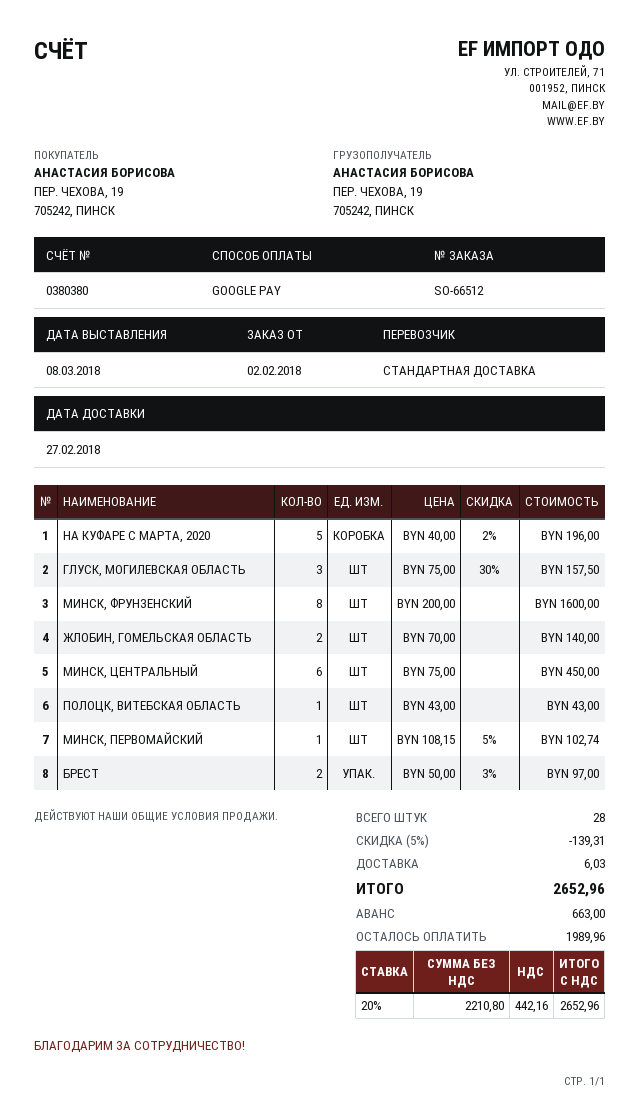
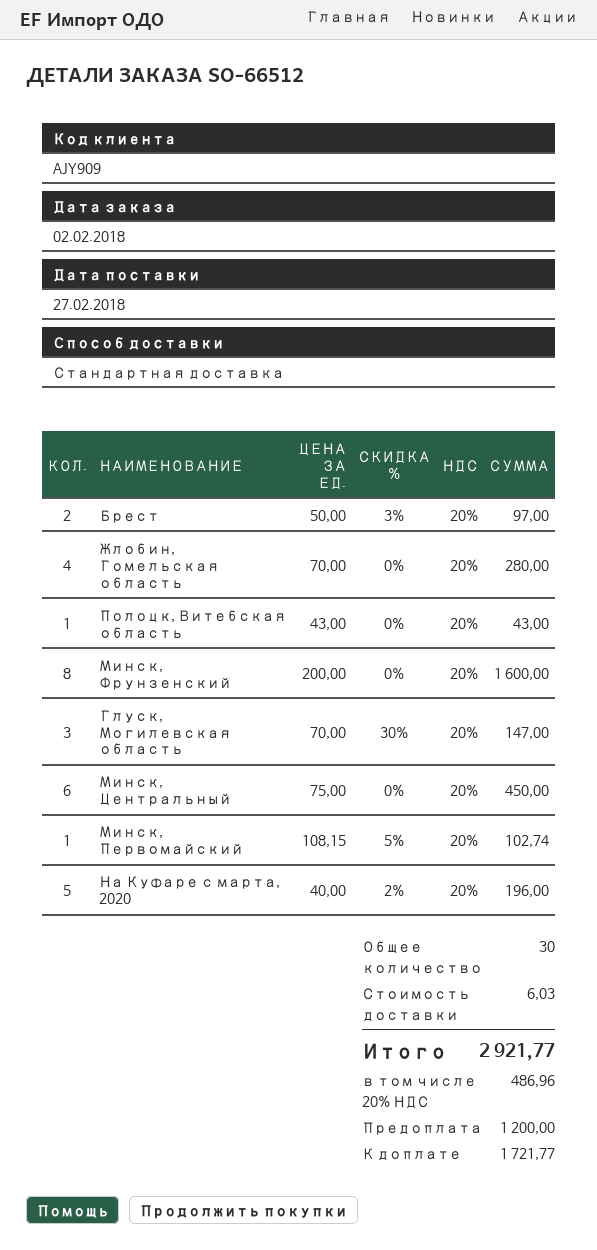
ГЛУСК, МОГИЛЕВСКАЯ ОБЛАСТЬ: 3 x 75.00 - 30% = 157.50 -> 3 x 70.00 - 30% = 147.00
ЖЛОБИН, ГОМЕЛЬСКАЯ ОБЛАСТЬ: 2 x 70.00 = 140.00 -> 4 x 70.00 = 280.00
total quantity: 28 -> 30
discount: 5% = 139.31 -> none
tax: 20% = 442.16 -> 20% = 486.96
total: 2652.96 -> 2921.77
deposit: 663.00 -> 1200.00
balance: 1989.96 -> 1721.77

